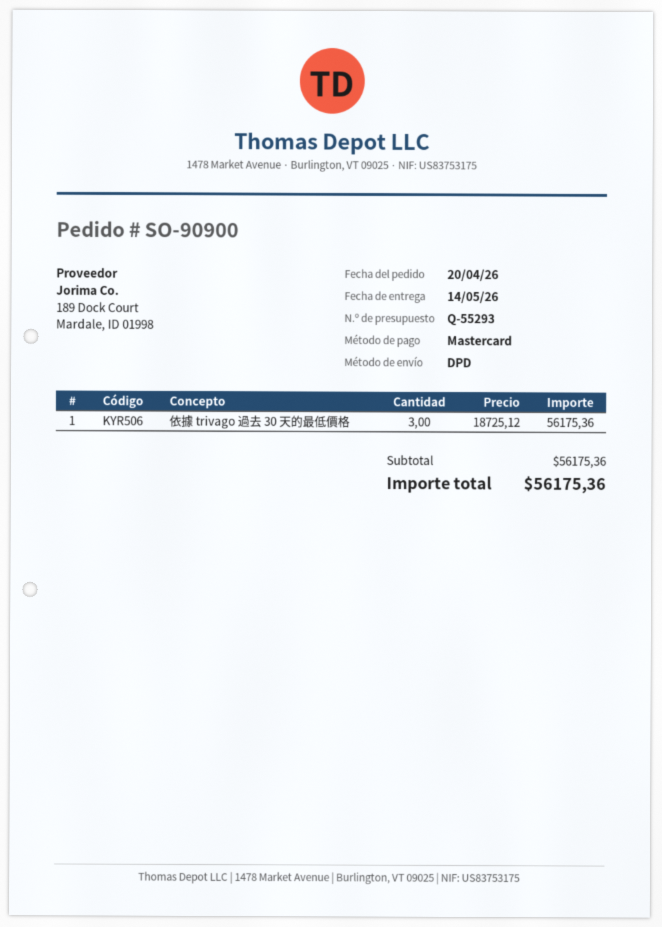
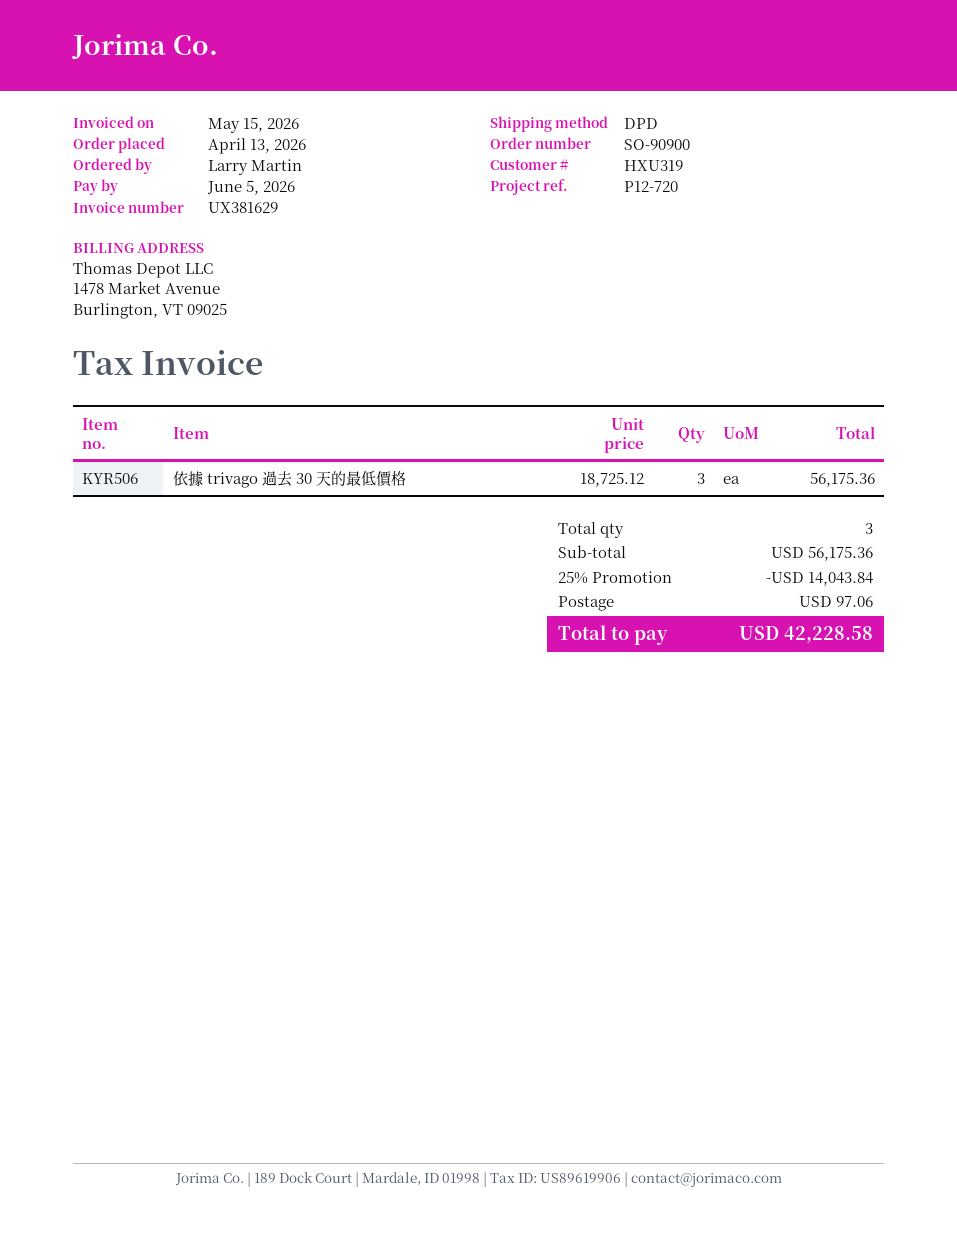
order date: 2026-04-20 -> 2026-04-13
discount: none -> 25% = 14043.84
shipping: none -> 97.06
total: 56175.36 -> 42228.58

